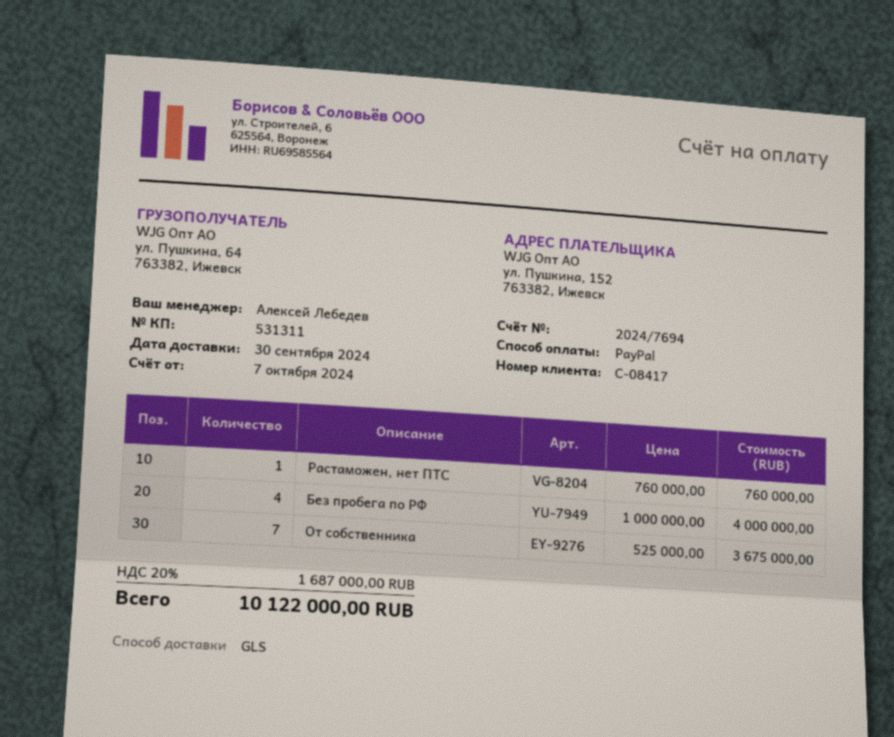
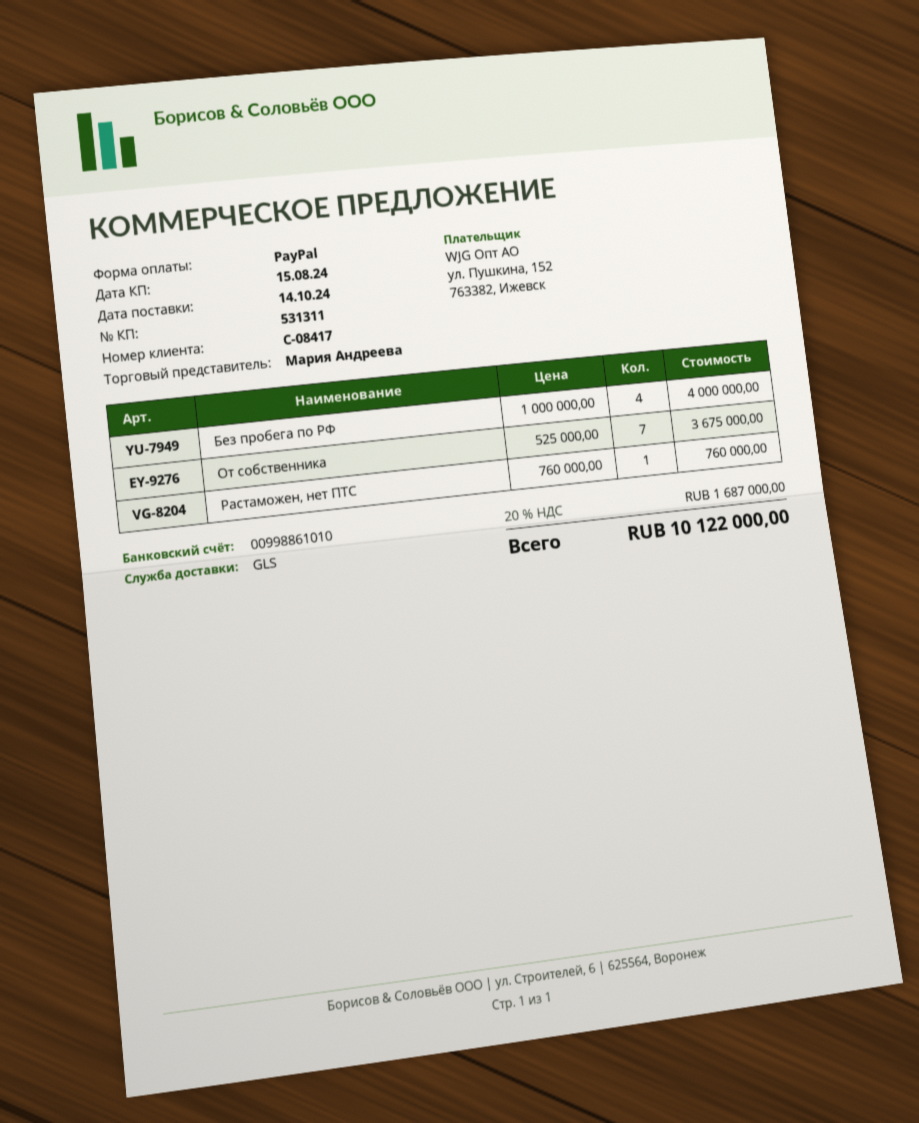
delivery date: 2024-09-30 -> 2024-10-14
sales rep: Алексей Лебедев -> Мария Андреева

